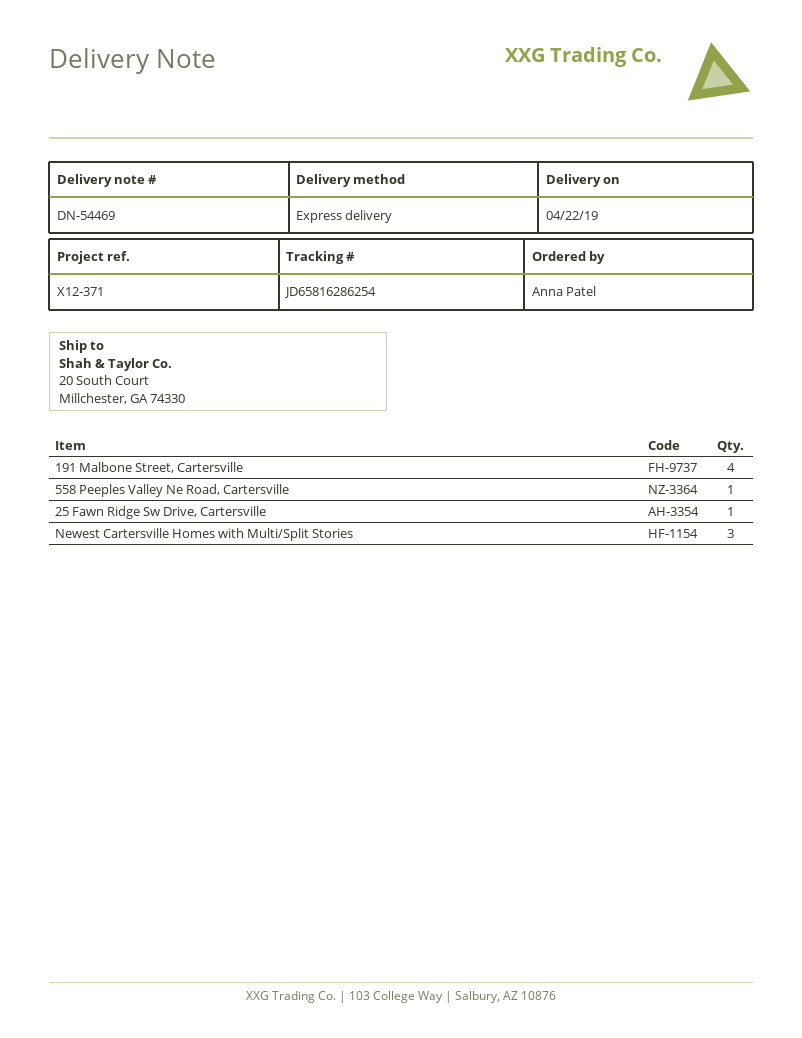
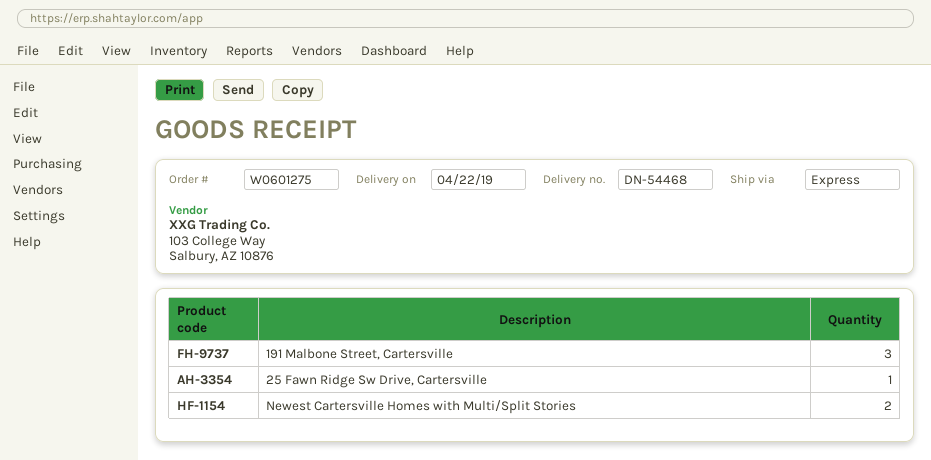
delivery note number: DN-54469 -> DN-54468
191 Malbone Street, Cartersville: 4 -> 3
558 Peeples Valley Ne Road, Cartersville: 1 -> none
Newest Cartersville Homes with Multi/Split Stories: 3 -> 2

